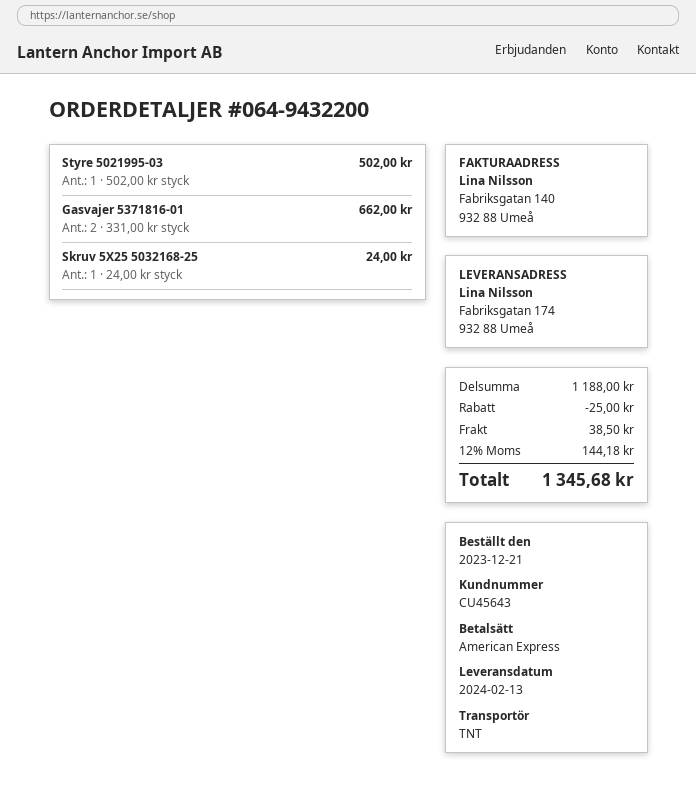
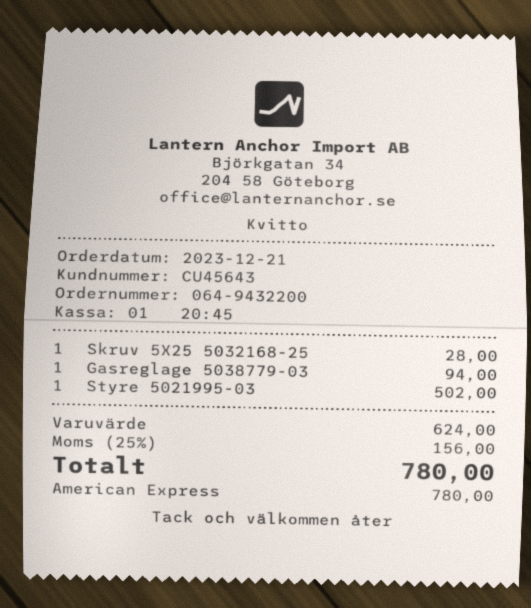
Gasvajer 5371816-01: 2 x 331.00 = 662.00 -> none
Skruv 5X25 5032168-25: 1 x 24.00 = 24.00 -> 1 x 28.00 = 28.00
Gasreglage 5038779-03: none -> 1 x 94.00 = 94.00
subtotal: 1188.00 -> 624.00
discount: 25.00 -> none
shipping: 38.50 -> none
tax: 12% = 144.18 -> 25% = 156.00
total: 1345.68 -> 780.00

